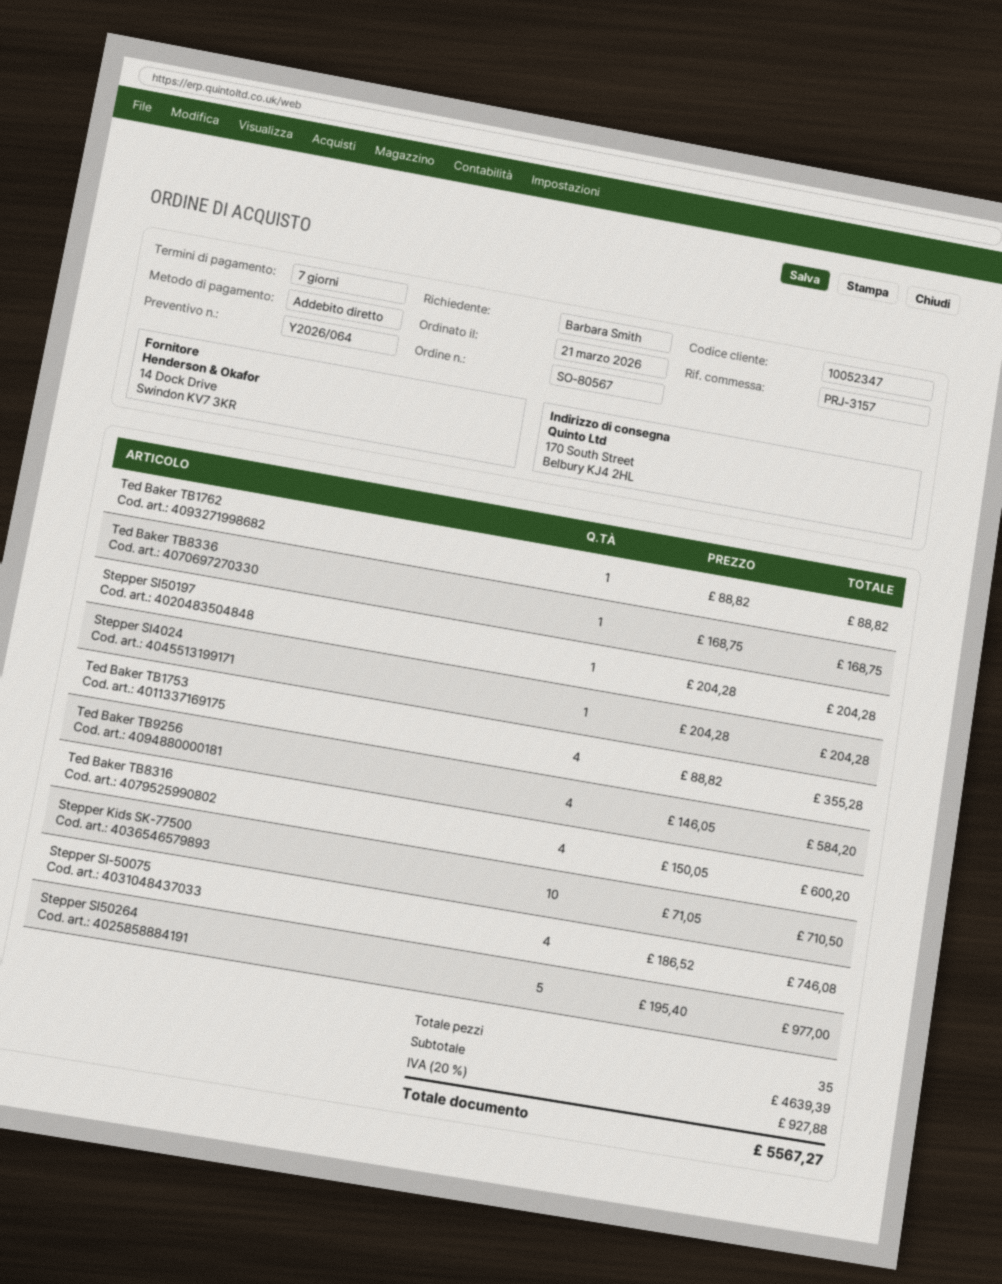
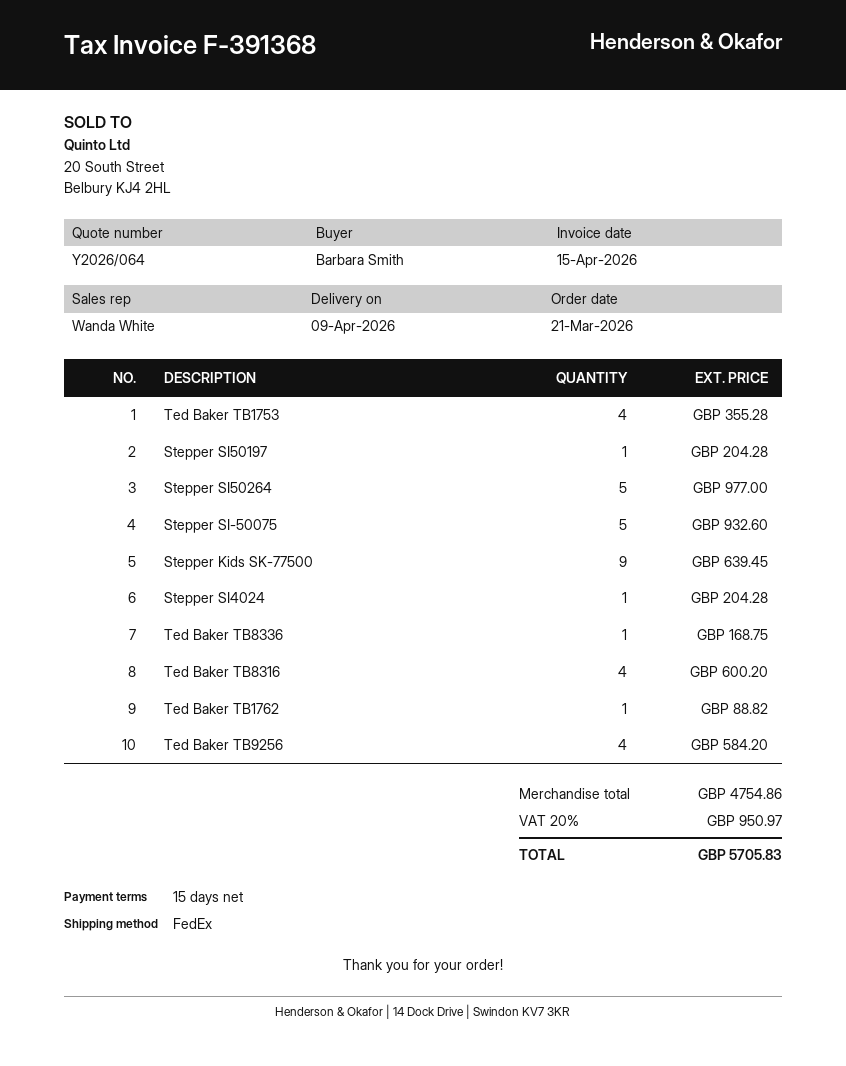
payment terms: 7 days -> 15 days
Stepper Kids SK-77500: 10 for 710.50 -> 9 for 639.45
Stepper SI-50075: 4 for 746.08 -> 5 for 932.60
subtotal: 4639.39 -> 4754.86
tax: 20% = 927.88 -> 20% = 950.97
total: 5567.27 -> 5705.83

